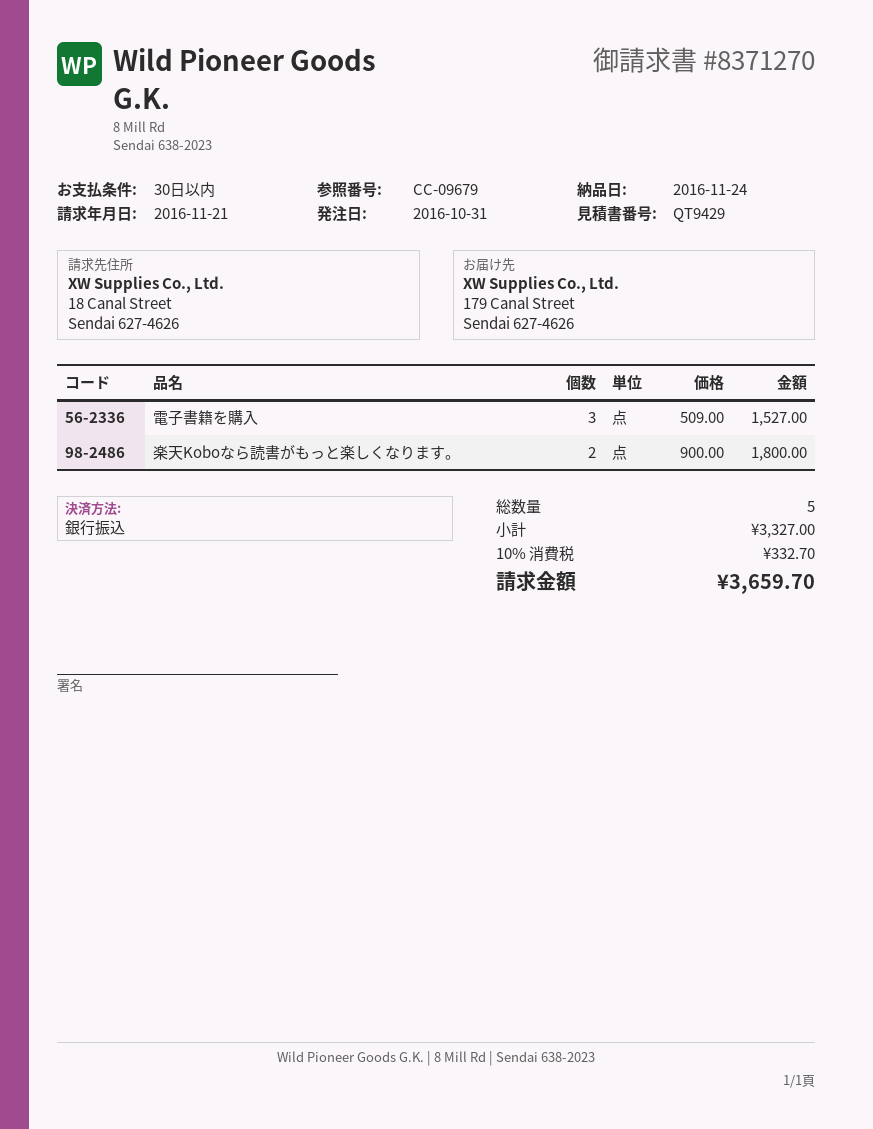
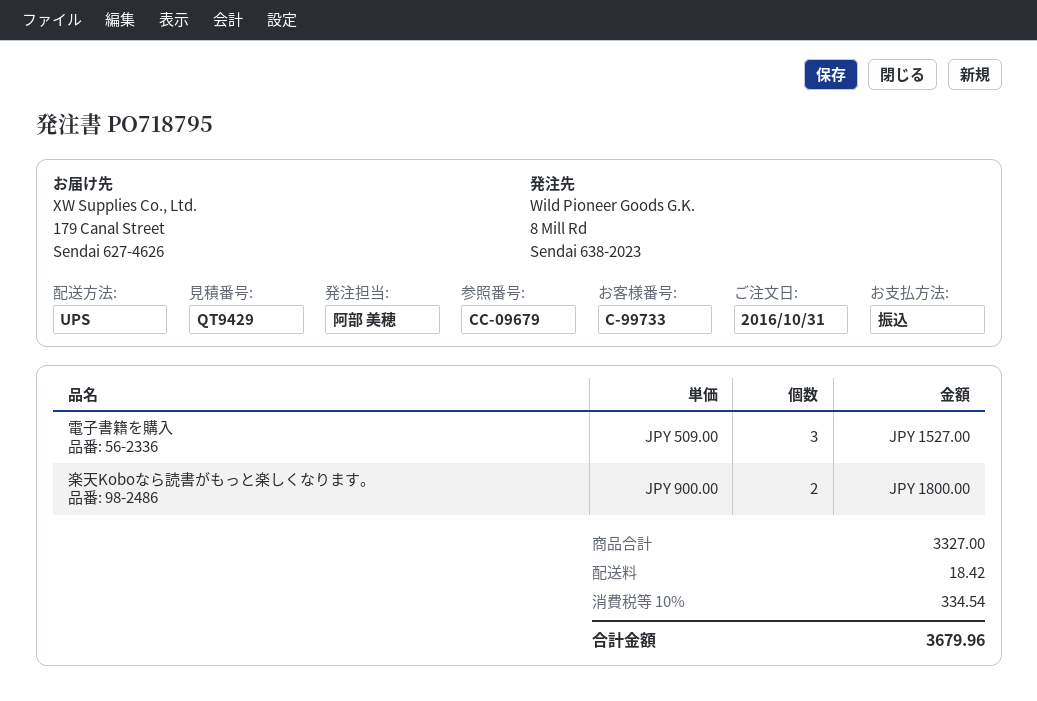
shipping: none -> 18.42
tax: 10% = 332.70 -> 10% = 334.54
total: 3659.70 -> 3679.96

